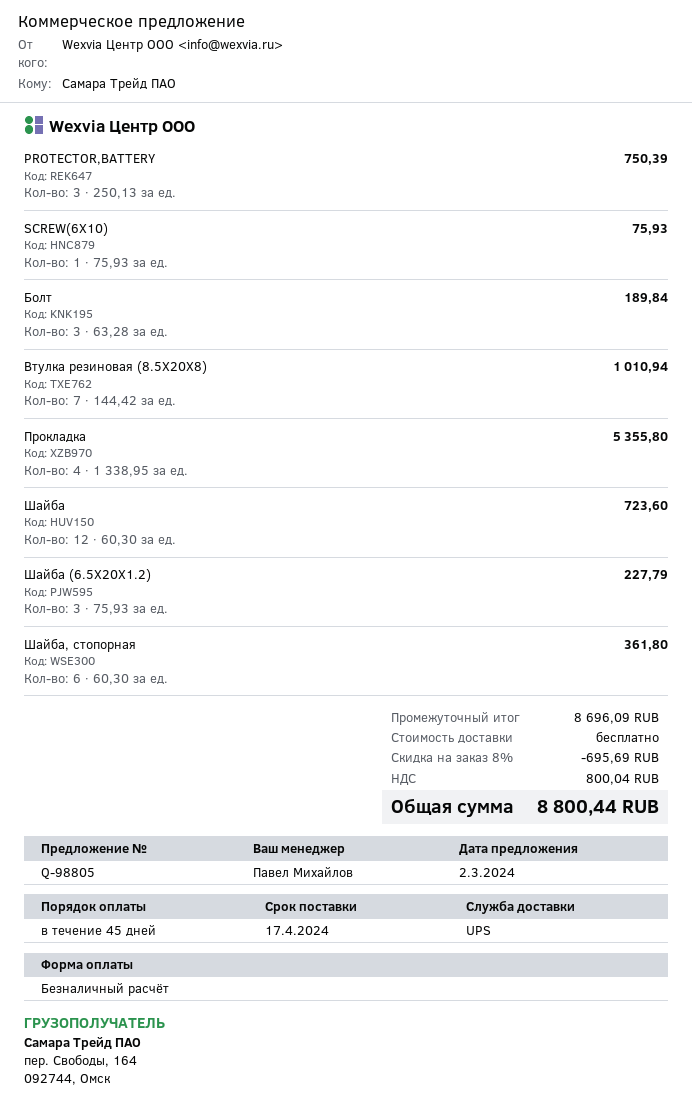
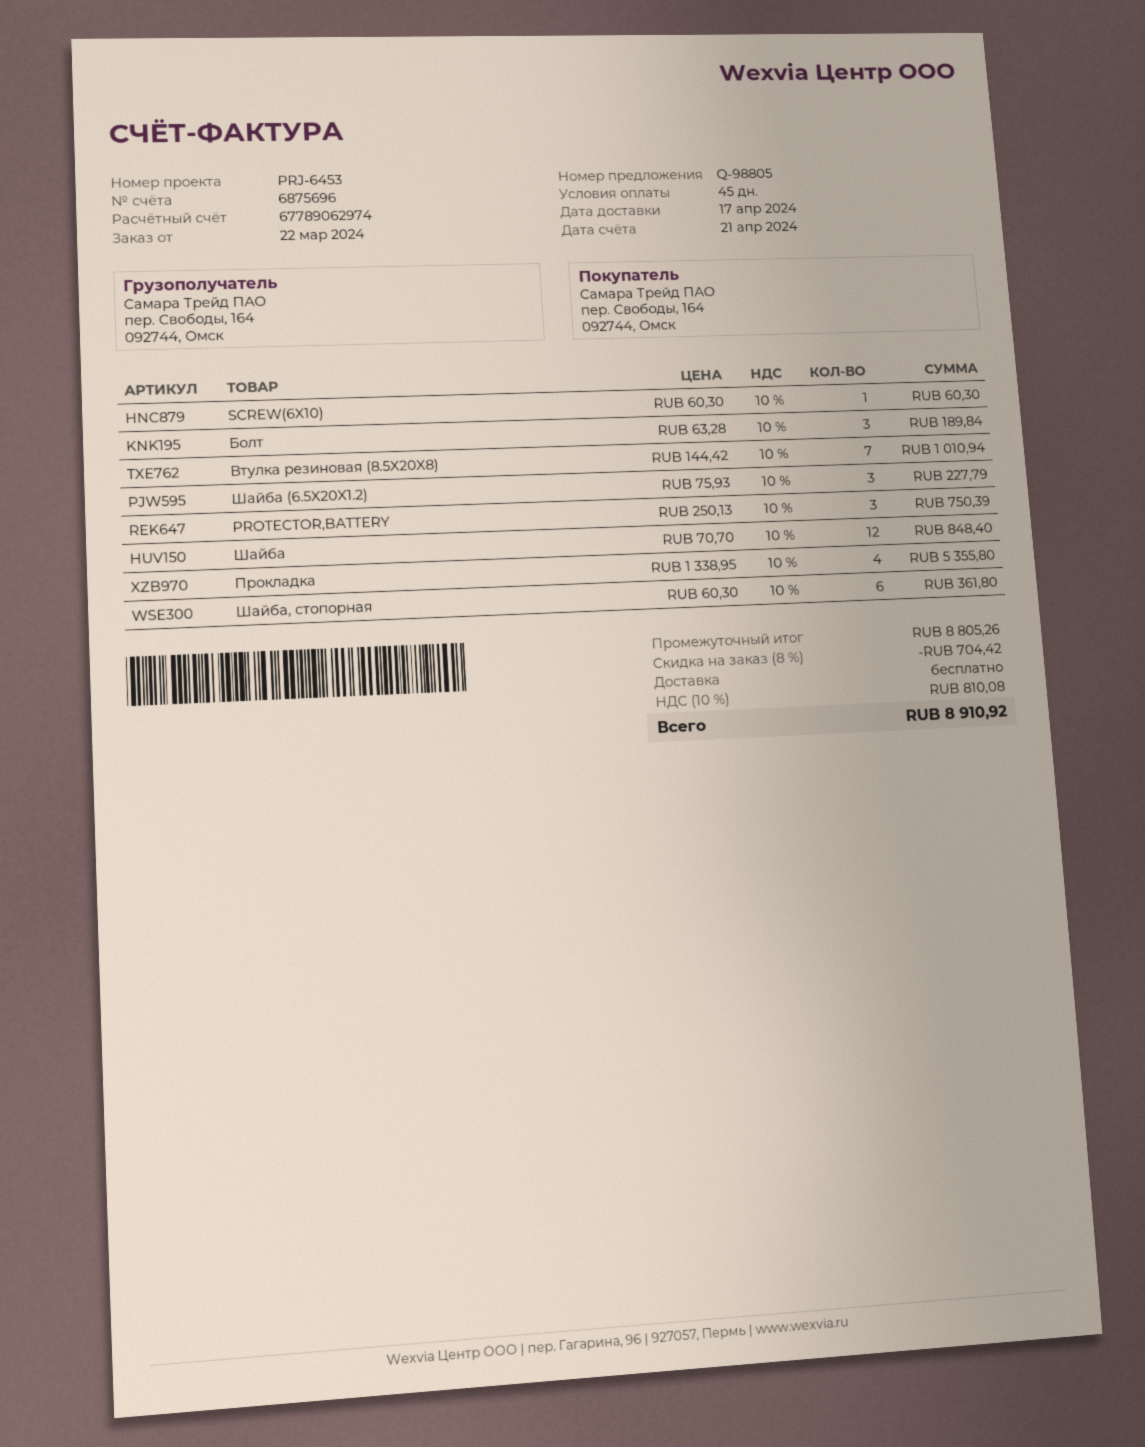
SCREW(6X10): 1 x 75.93 = 75.93 -> 1 x 60.30 = 60.30
Шайба: 12 x 60.30 = 723.60 -> 12 x 70.70 = 848.40
subtotal: 8696.09 -> 8805.26
discount: 8% = 695.69 -> 8% = 704.42
tax: 800.04 -> 810.08
total: 8800.44 -> 8910.92

